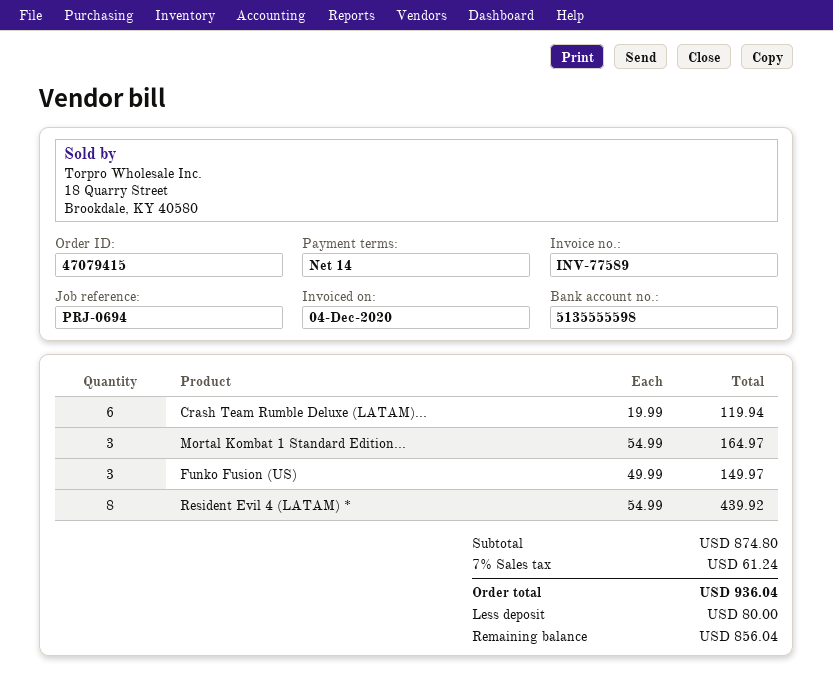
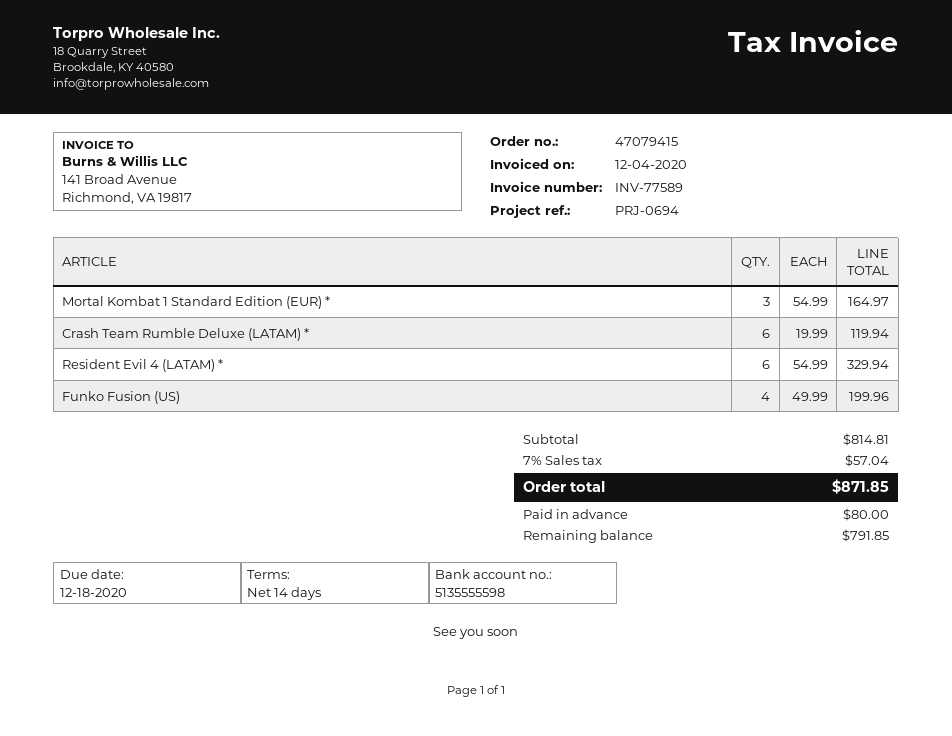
Funko Fusion (US): 3 x 49.99 = 149.97 -> 4 x 49.99 = 199.96
Resident Evil 4 (LATAM) *: 8 x 54.99 = 439.92 -> 6 x 54.99 = 329.94
subtotal: 874.80 -> 814.81
tax: 7% = 61.24 -> 7% = 57.04
total: 936.04 -> 871.85
balance: 856.04 -> 791.85

